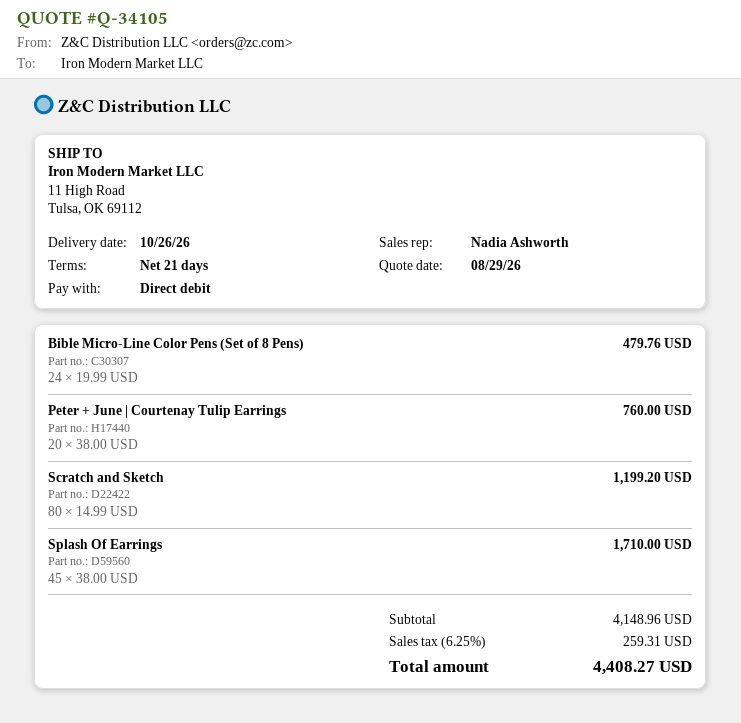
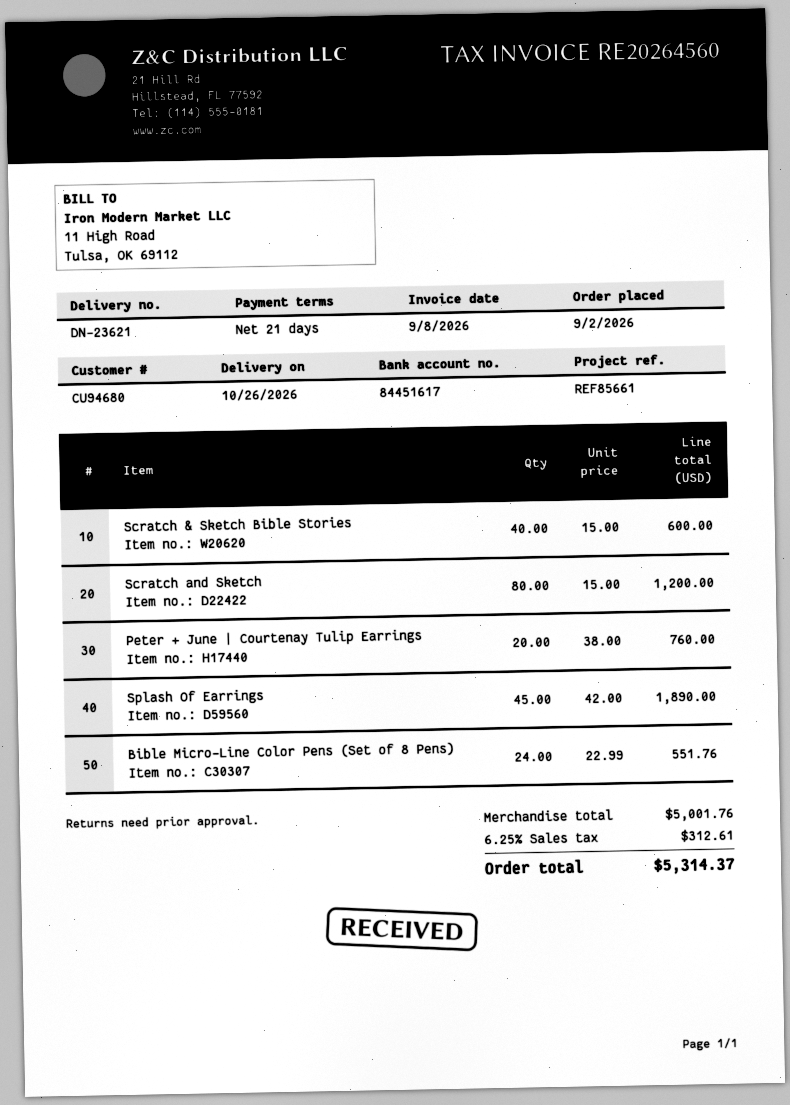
Bible Micro-Line Color Pens (Set of 8 Pens): 24 x 19.99 = 479.76 -> 24 x 22.99 = 551.76
Scratch and Sketch: 80 x 14.99 = 1199.20 -> 80 x 15.00 = 1200.00
Splash Of Earrings: 45 x 38.00 = 1710.00 -> 45 x 42.00 = 1890.00
Scratch & Sketch Bible Stories: none -> 40 x 15.00 = 600.00
subtotal: 4148.96 -> 5001.76
tax: 6.25% = 259.31 -> 6.25% = 312.61
total: 4408.27 -> 5314.37

